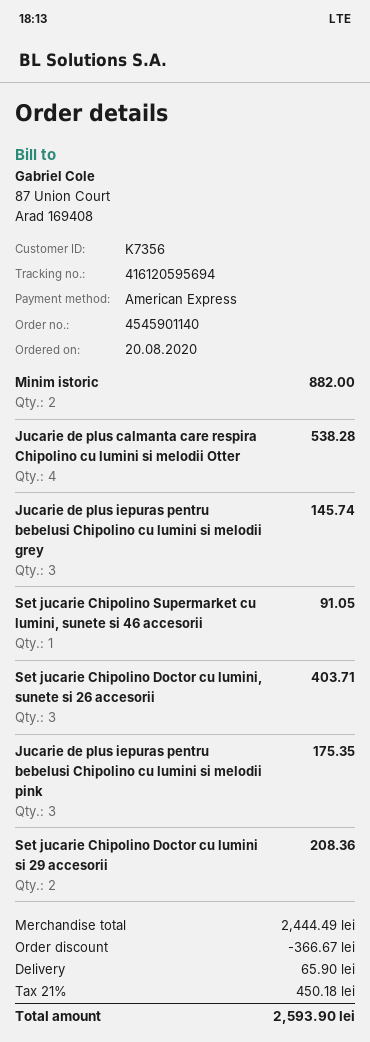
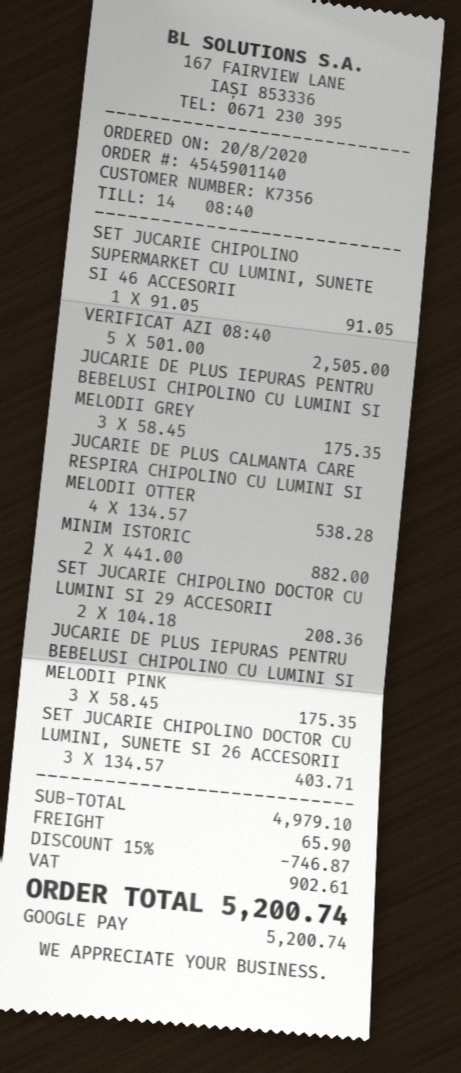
payment method: American Express -> Google Pay
Jucarie de plus iepuras pentru bebelusi Chipolino cu lumini si melodii grey: 3 for 145.74 -> 3 for 175.35
VERIFICAT AZI 08:40: none -> 5 for 2505.00
subtotal: 2444.49 -> 4979.10
discount: 366.67 -> 746.87
tax: 450.18 -> 902.61
total: 2593.90 -> 5200.74

